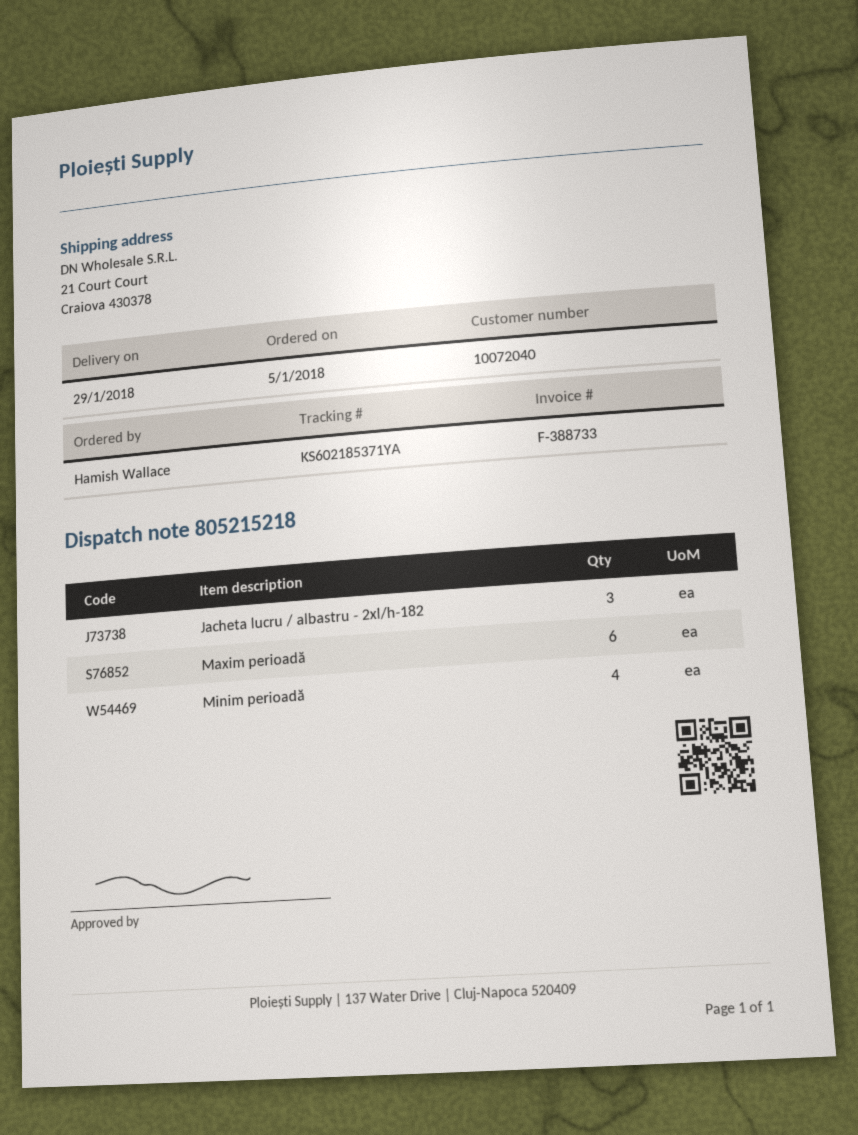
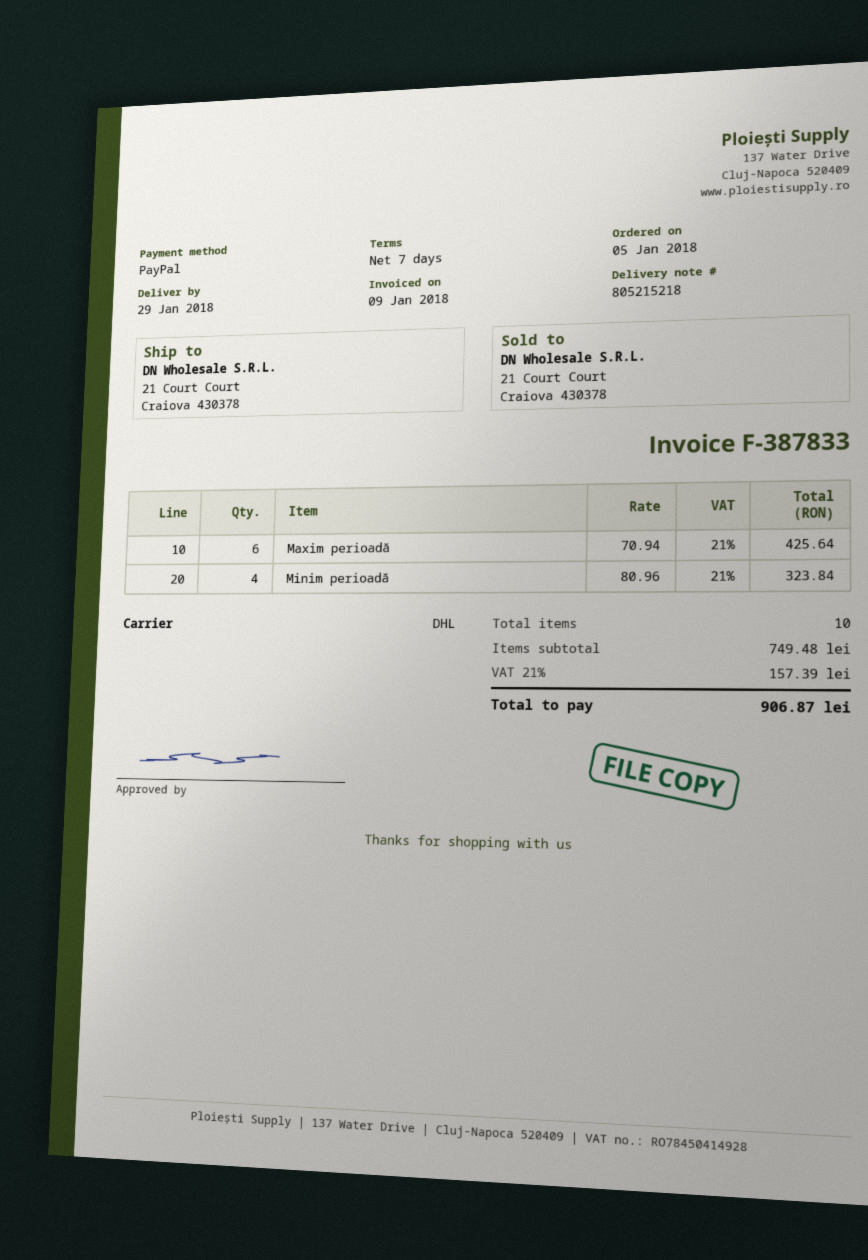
invoice number: F-388733 -> F-387833
Jacheta lucru / albastru - 2xl/h-182: 3 -> none

